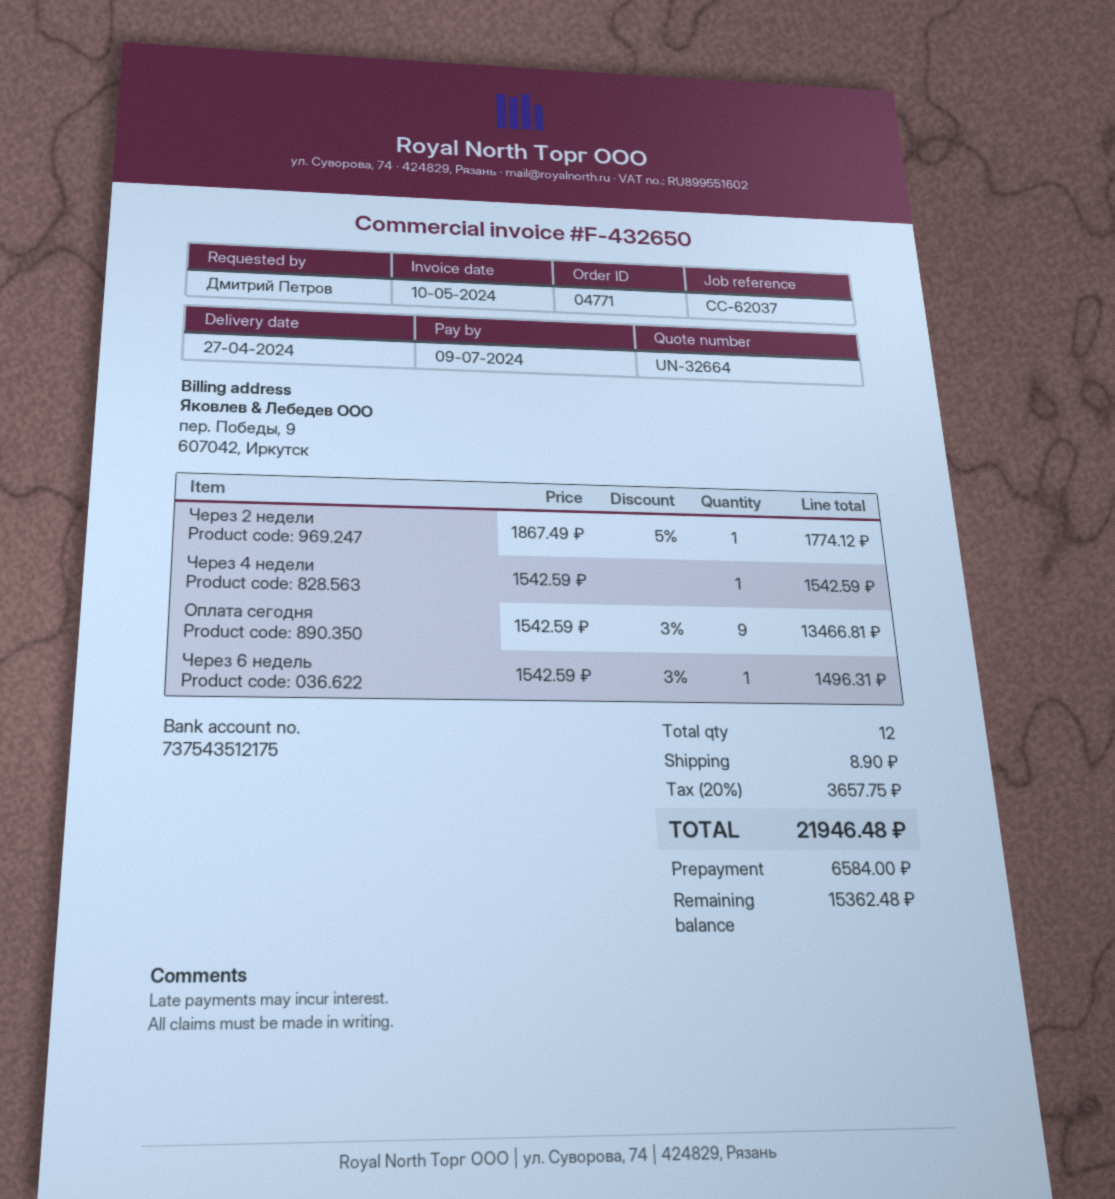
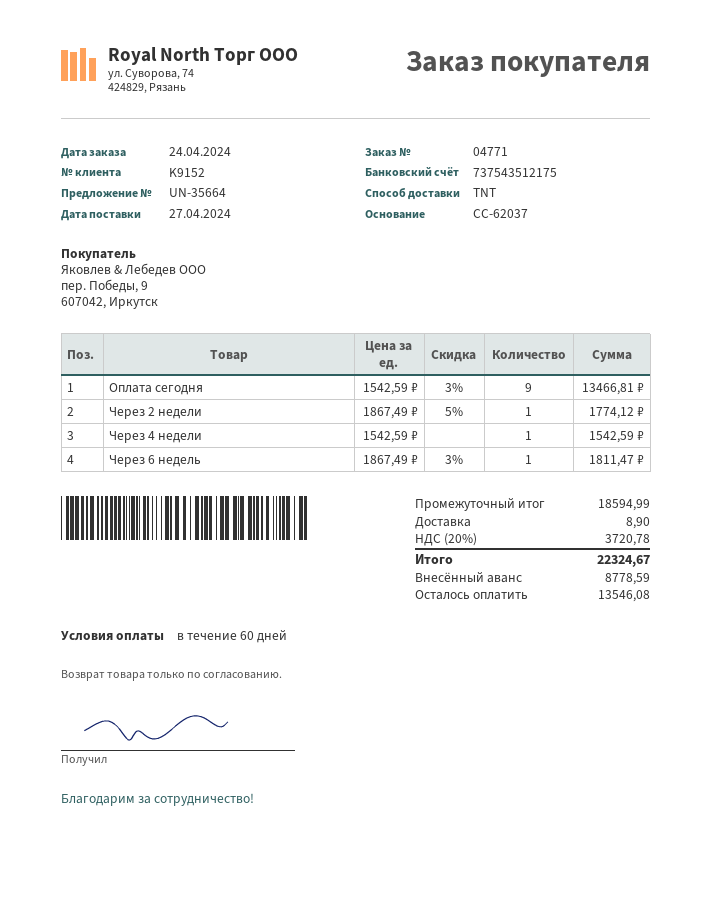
quote number: UN-32664 -> UN-35664
Через 6 недель: 1 x 1542.59 - 3% = 1496.31 -> 1 x 1867.49 - 3% = 1811.47
tax: 20% = 3657.75 -> 20% = 3720.78
total: 21946.48 -> 22324.67
deposit: 6584.00 -> 8778.59
balance: 15362.48 -> 13546.08

